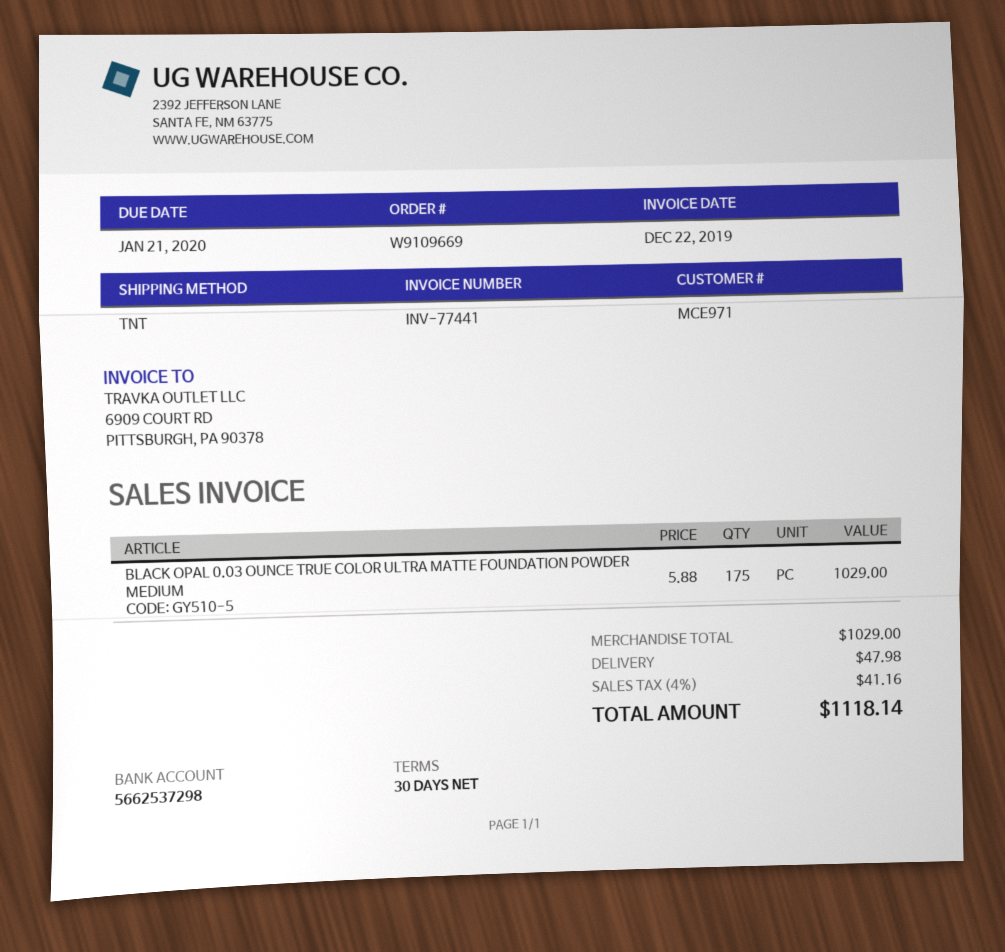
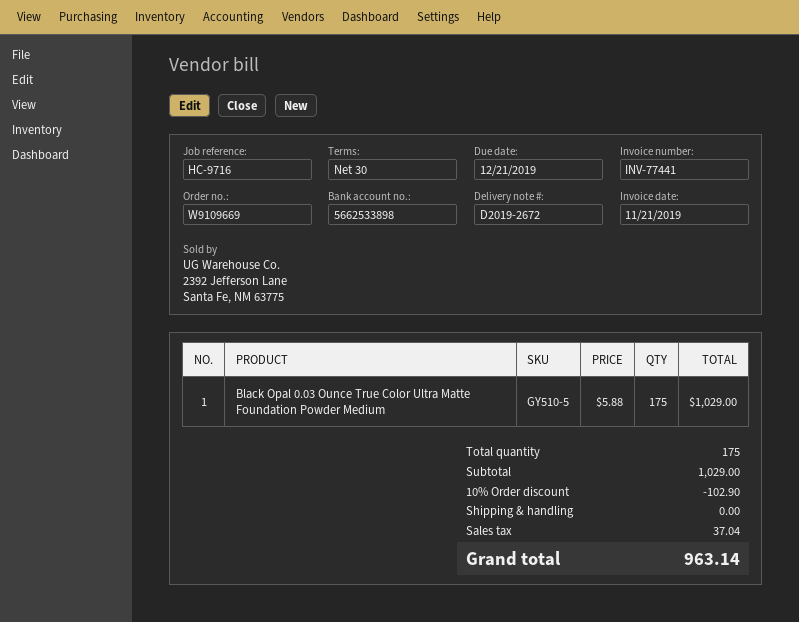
invoice date: 2019-12-22 -> 2019-11-21
due date: 2020-01-21 -> 2019-12-21
bank account: 5662537298 -> 5662533898
discount: none -> 10% = 102.90
shipping: 47.98 -> 0.00
tax: 41.16 -> 37.04
total: 1118.14 -> 963.14

